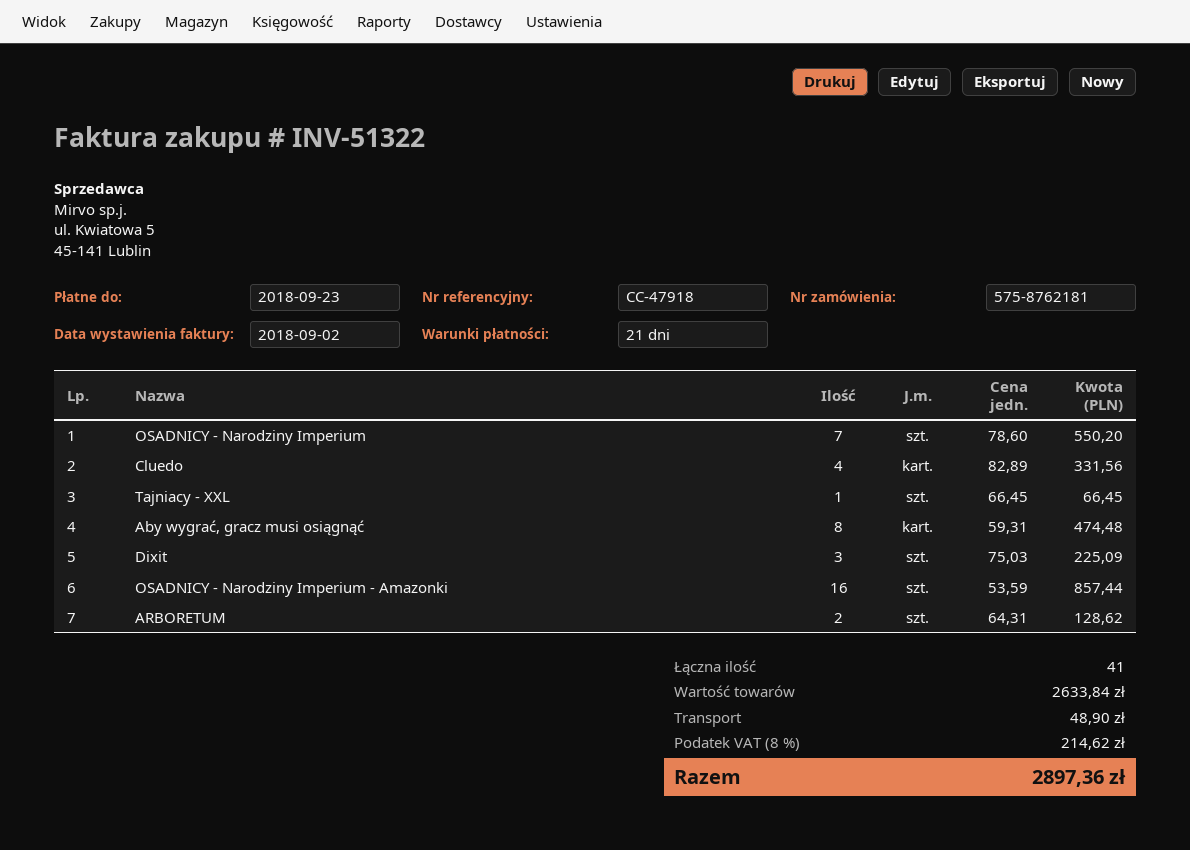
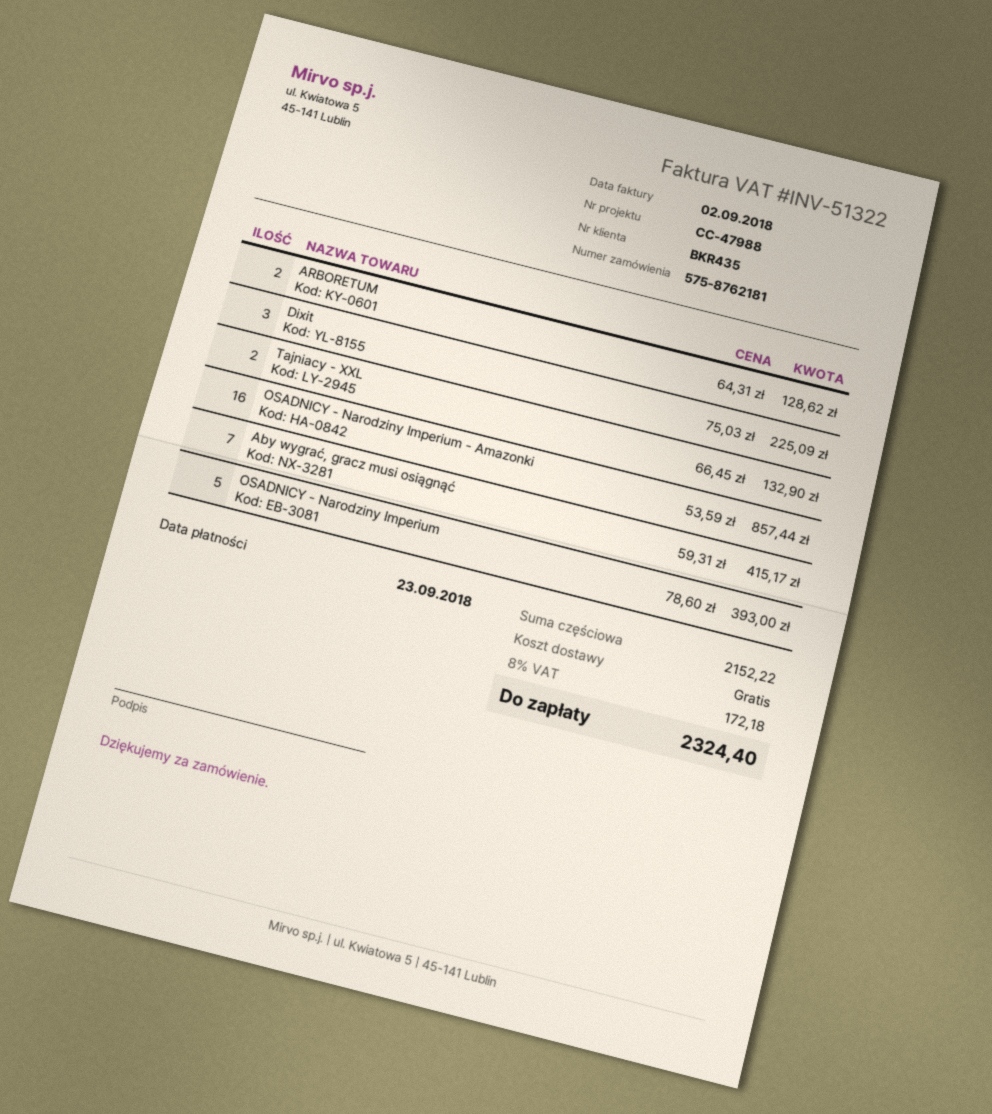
reference: CC-47918 -> CC-47988
OSADNICY - Narodziny Imperium: 7 x 78.60 = 550.20 -> 5 x 78.60 = 393.00
Cluedo: 4 x 82.89 = 331.56 -> none
Tajniacy - XXL: 1 x 66.45 = 66.45 -> 2 x 66.45 = 132.90
Aby wygrać, gracz musi osiągnąć: 8 x 59.31 = 474.48 -> 7 x 59.31 = 415.17
subtotal: 2633.84 -> 2152.22
shipping: 48.90 -> 0.00
tax: 8% = 214.62 -> 8% = 172.18
total: 2897.36 -> 2324.40

